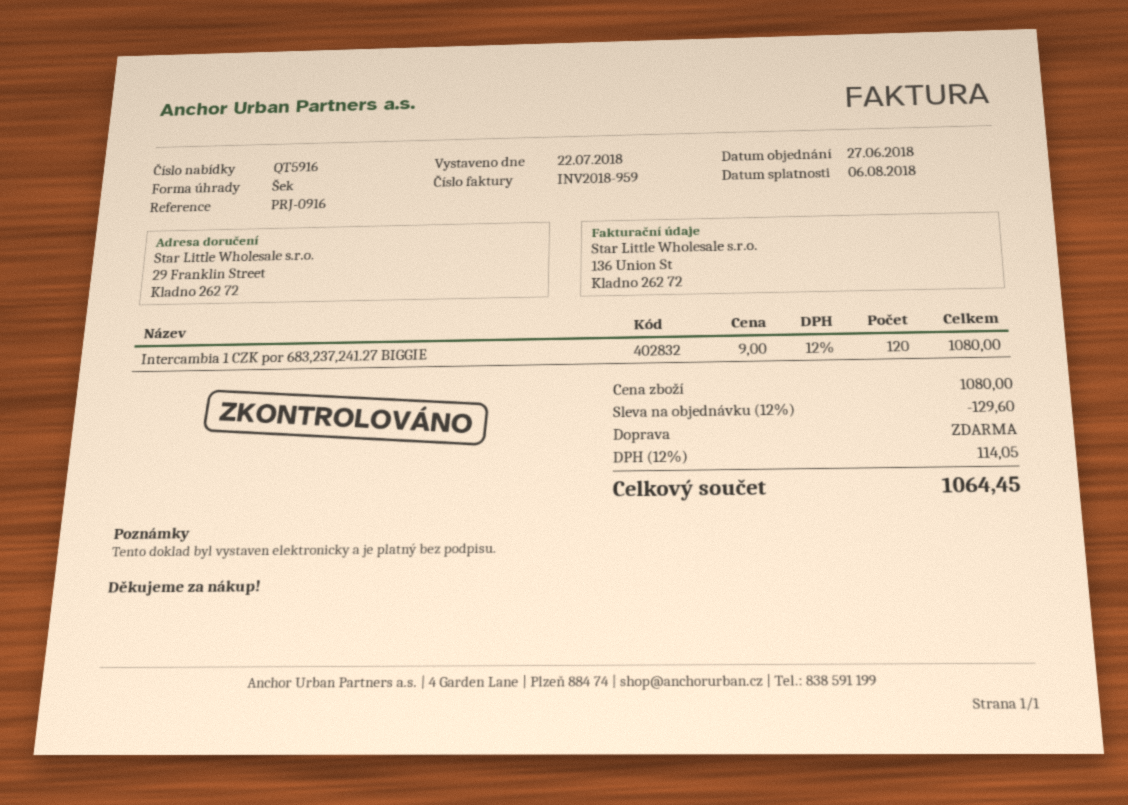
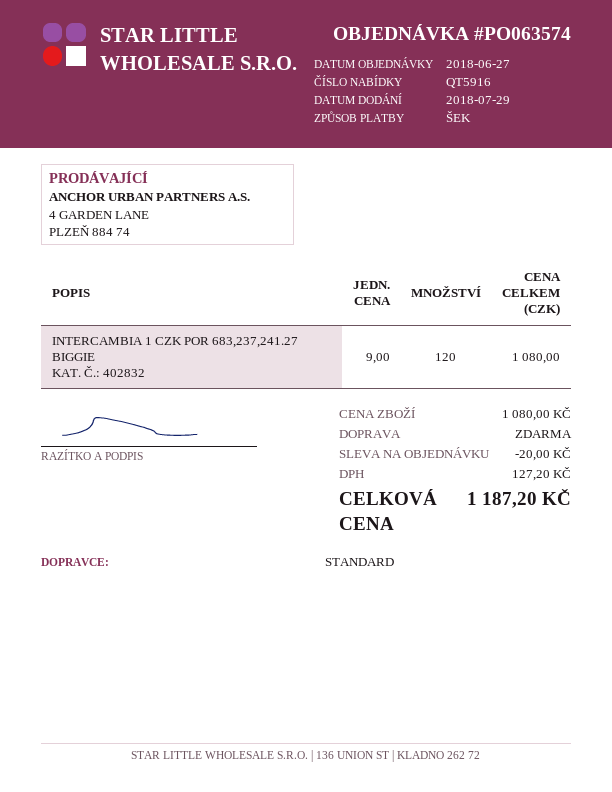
discount: 129.60 -> 20.00
tax: 114.05 -> 127.20
total: 1064.45 -> 1187.20

